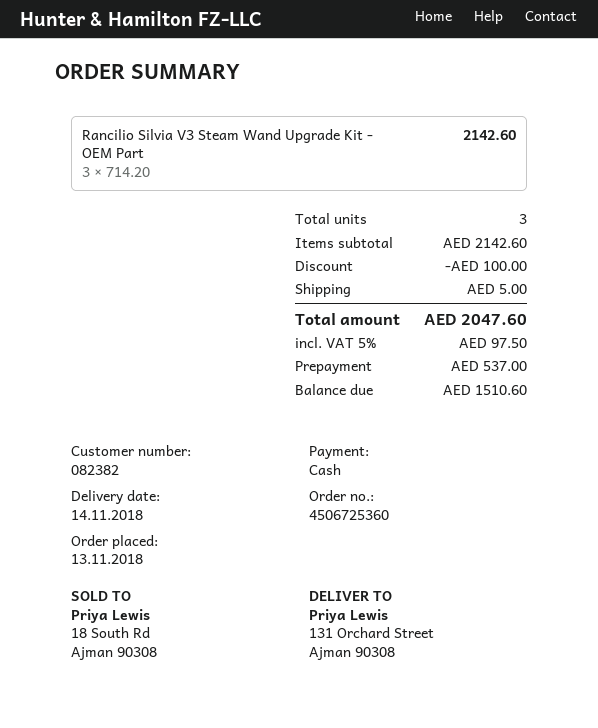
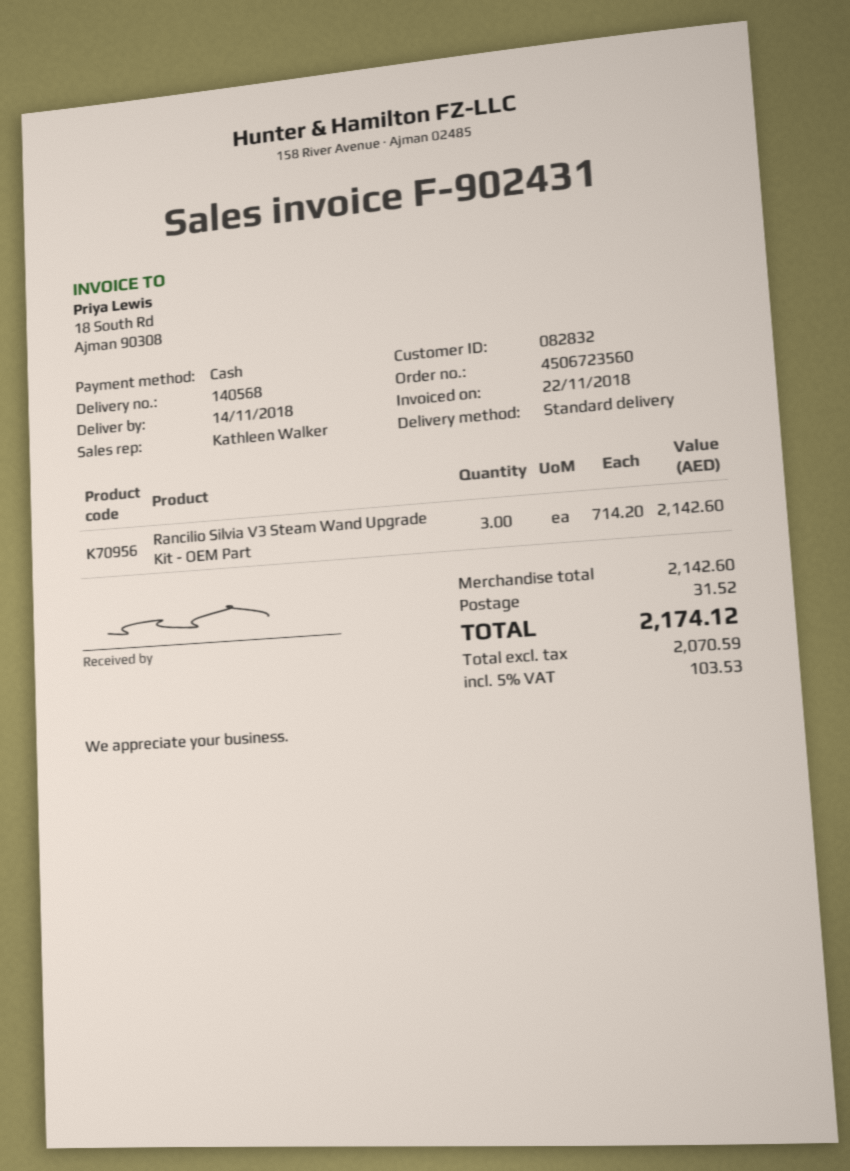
order number: 4506725360 -> 4506723560
customer number: 082382 -> 082832
discount: 100.00 -> none
shipping: 5.00 -> 31.52
tax: 5% = 97.50 -> 5% = 103.53
total: 2047.60 -> 2174.12

